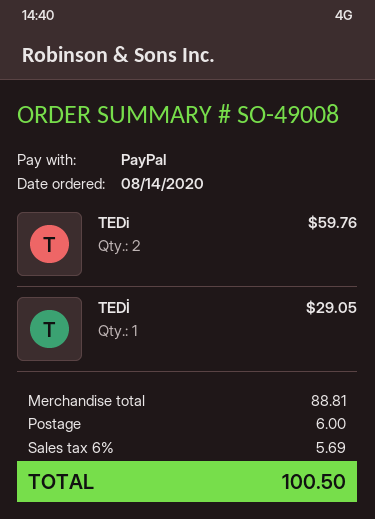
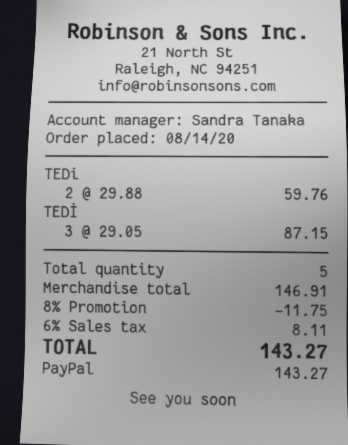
TEDİ: 1 for 29.05 -> 3 for 87.15
subtotal: 88.81 -> 146.91
discount: none -> 8% = 11.75
shipping: 6.00 -> none
tax: 6% = 5.69 -> 6% = 8.11
total: 100.50 -> 143.27

